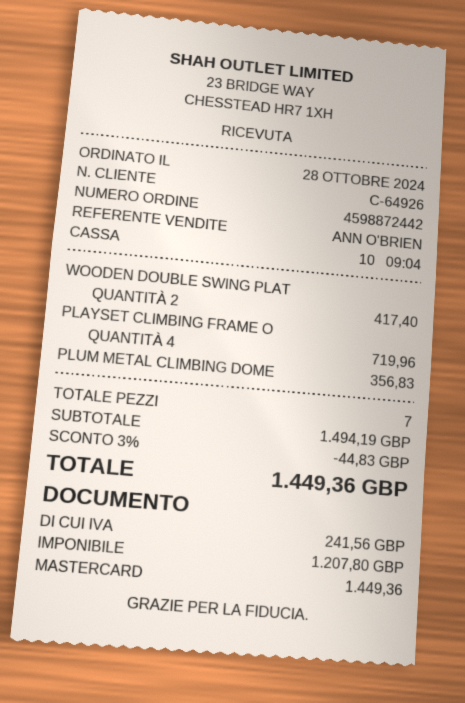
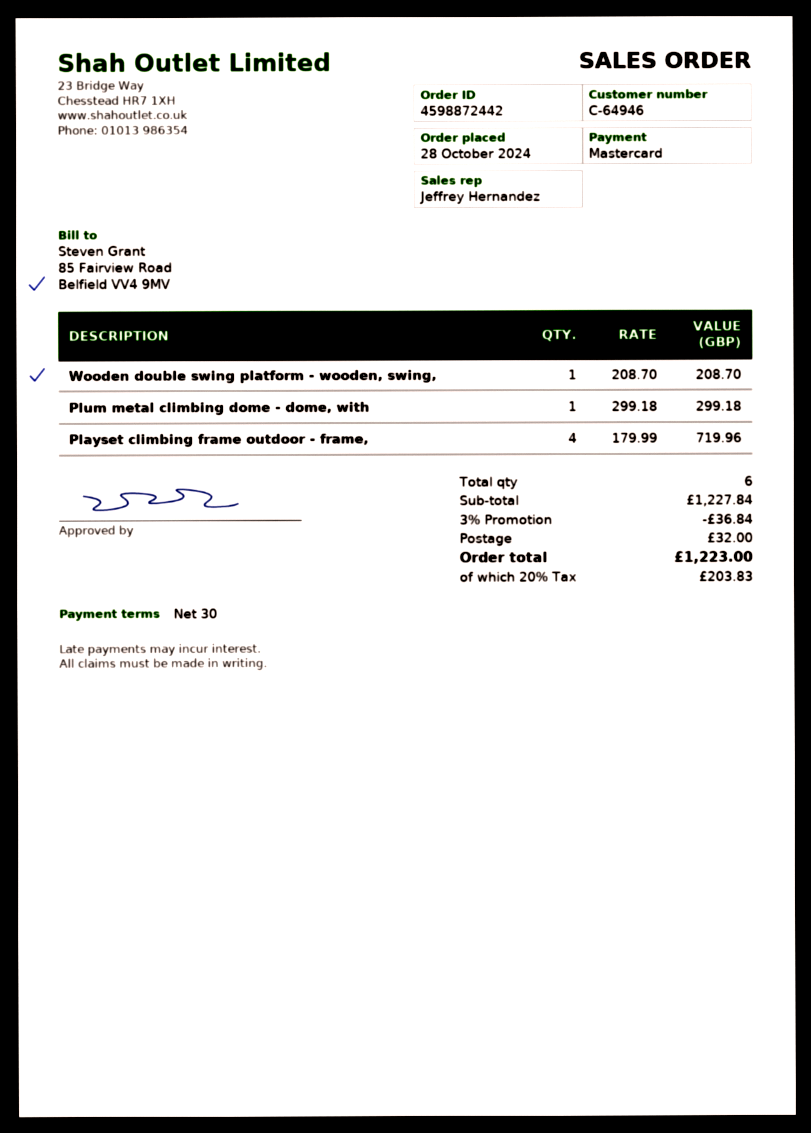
customer number: C-64926 -> C-64946
sales rep: ANN O'BRIEN -> Jeffrey Hernandez
WOODEN DOUBLE SWING PLAT: 2 for 417.40 -> 1 for 208.70
PLUM METAL CLIMBING DOME: 1 for 356.83 -> 1 for 299.18
total quantity: 7 -> 6
subtotal: 1494.19 -> 1227.84
discount: 3% = 44.83 -> 3% = 36.84
shipping: none -> 32.00
tax: 241.56 -> 203.83
total: 1449.36 -> 1223.00

